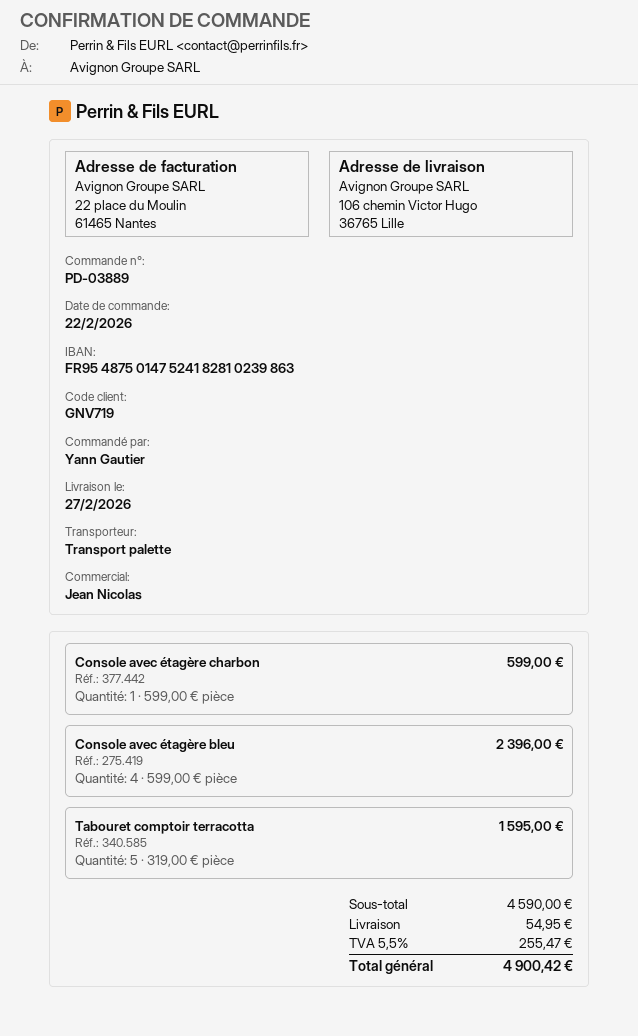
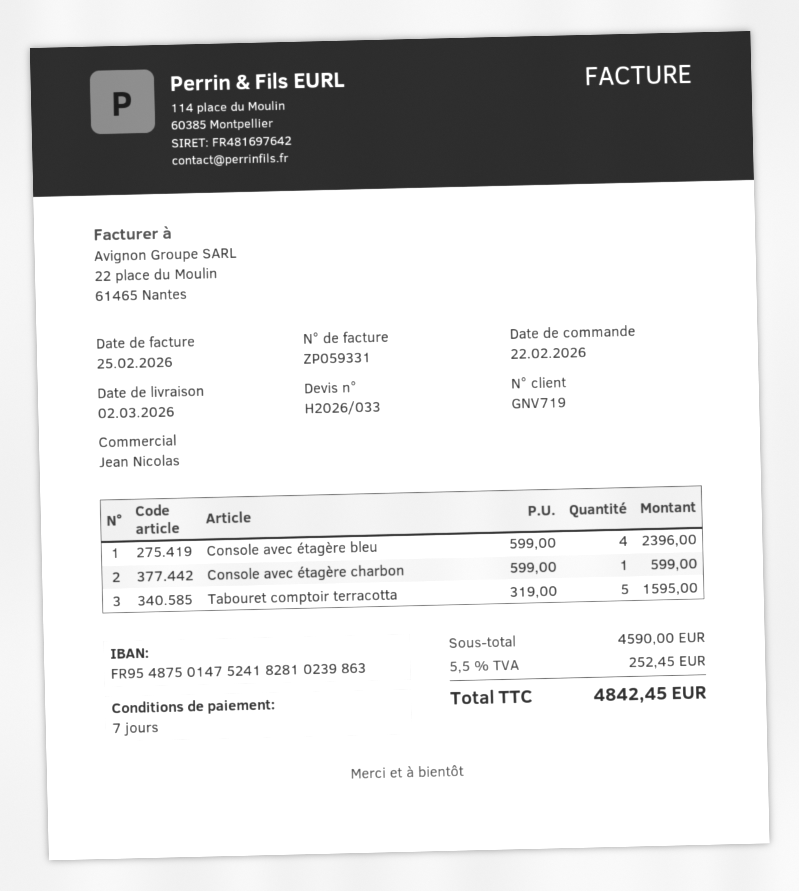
delivery date: 2026-02-27 -> 2026-03-02
shipping: 54.95 -> none
tax: 5.5% = 255.47 -> 5.5% = 252.45
total: 4900.42 -> 4842.45

